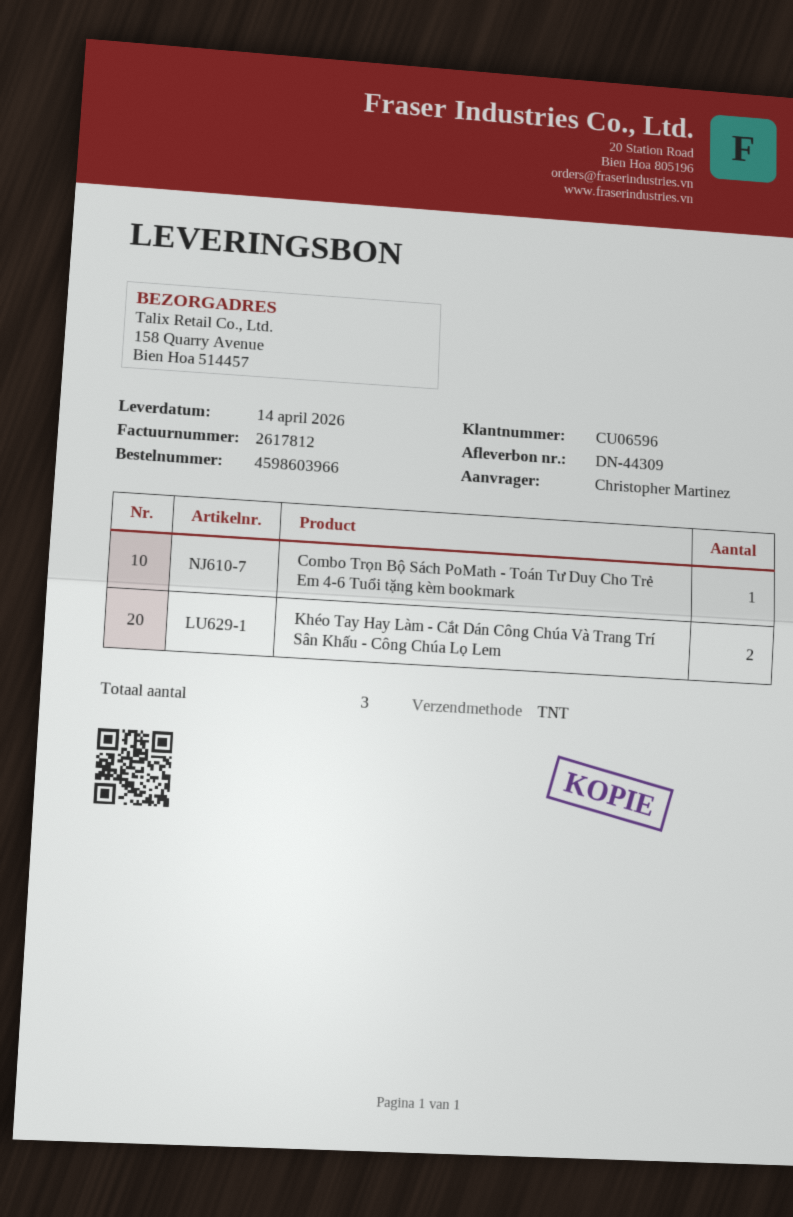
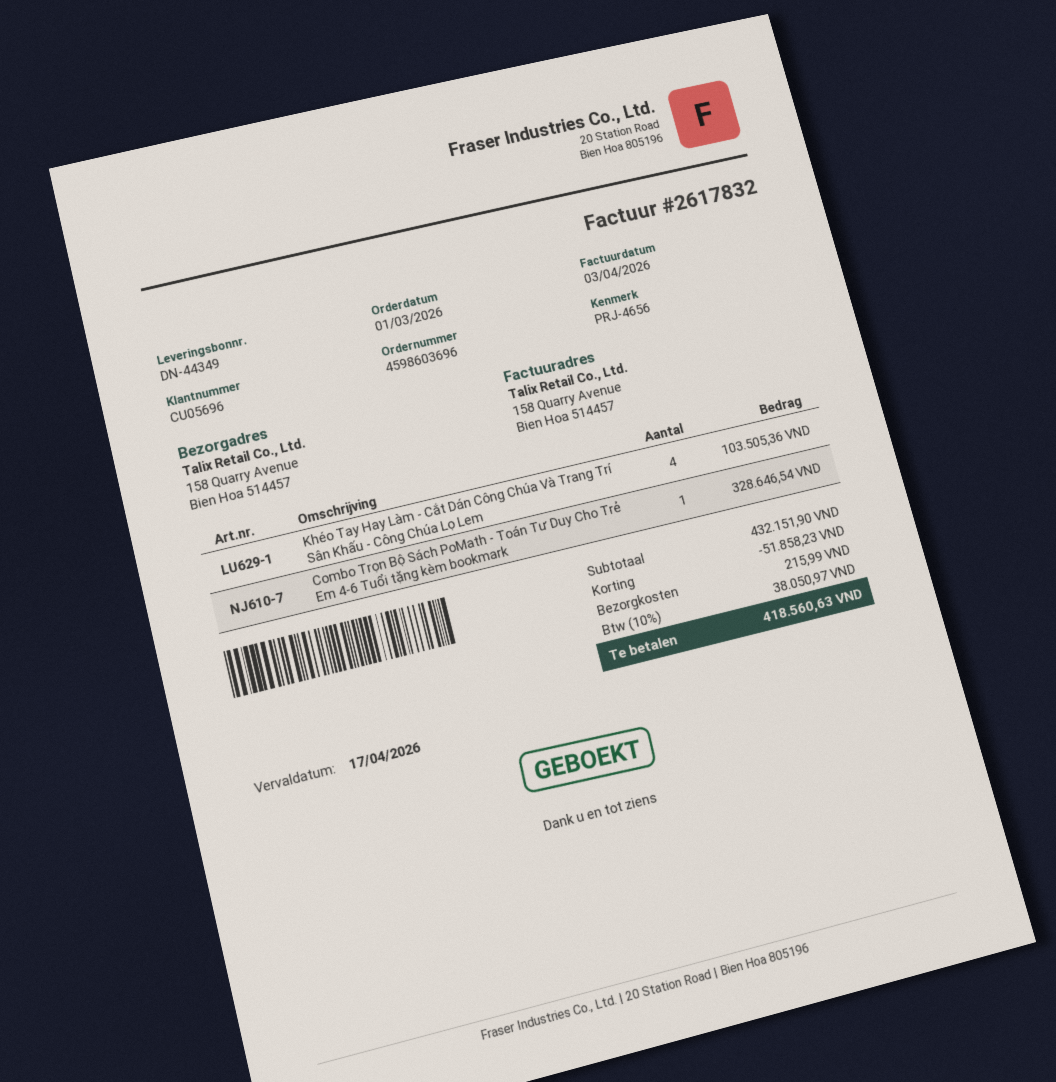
order number: 4598603966 -> 4598603696
delivery note number: DN-44309 -> DN-44349
invoice number: 2617812 -> 2617832
customer number: CU06596 -> CU05696
Khéo Tay Hay Làm - Cắt Dán Công Chúa Và Trang Trí Sân Khấu - Công Chúa Lọ Lem: 2 -> 4

